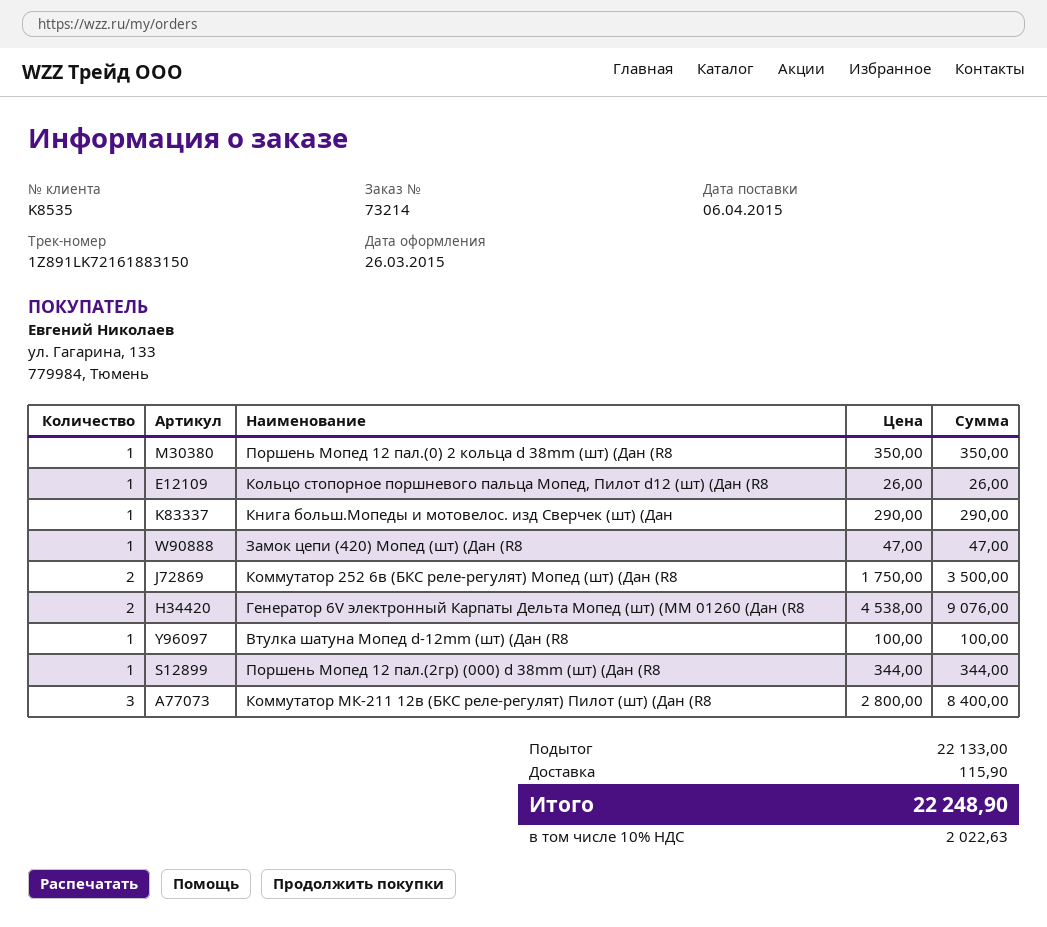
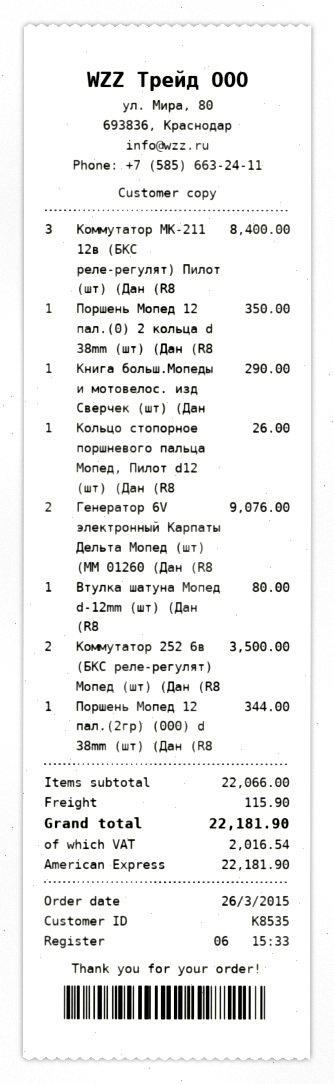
Замок цепи (420) Мопед (шт) (Дан (R8: 1 for 47.00 -> none
Втулка шатуна Мопед d-12mm (шт) (Дан (R8: 1 for 100.00 -> 1 for 80.00
subtotal: 22133.00 -> 22066.00
tax: 2022.63 -> 2016.54
total: 22248.90 -> 22181.90

